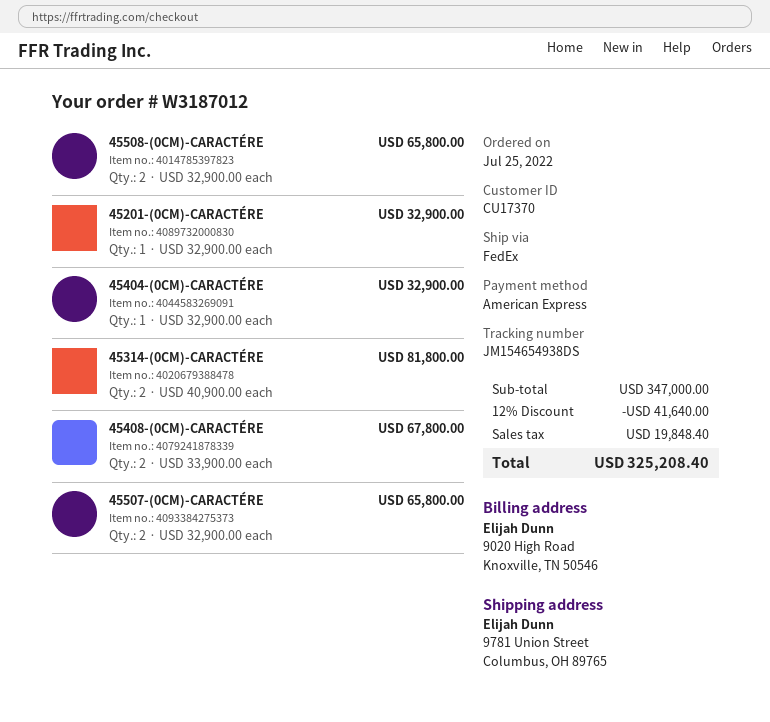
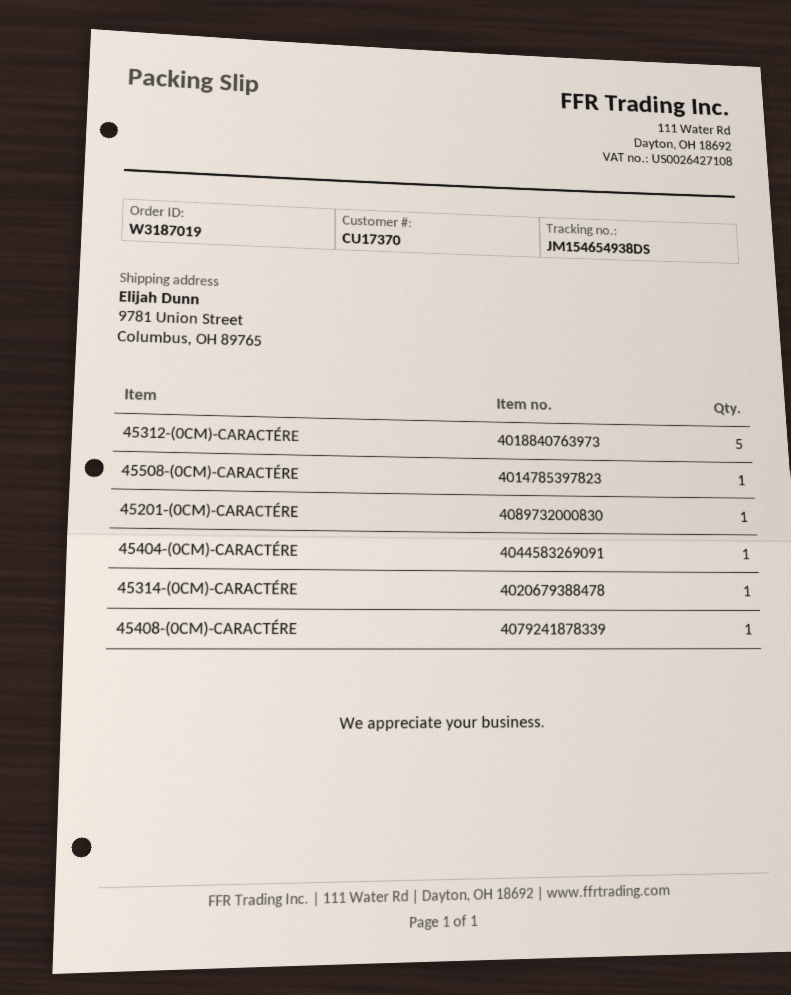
order number: W3187012 -> W3187019
45508-(0CM)-CARACTÉRE: 2 -> 1
45314-(0CM)-CARACTÉRE: 2 -> 1
45408-(0CM)-CARACTÉRE: 2 -> 1
45507-(0CM)-CARACTÉRE: 2 -> none
45312-(0CM)-CARACTÉRE: none -> 5

